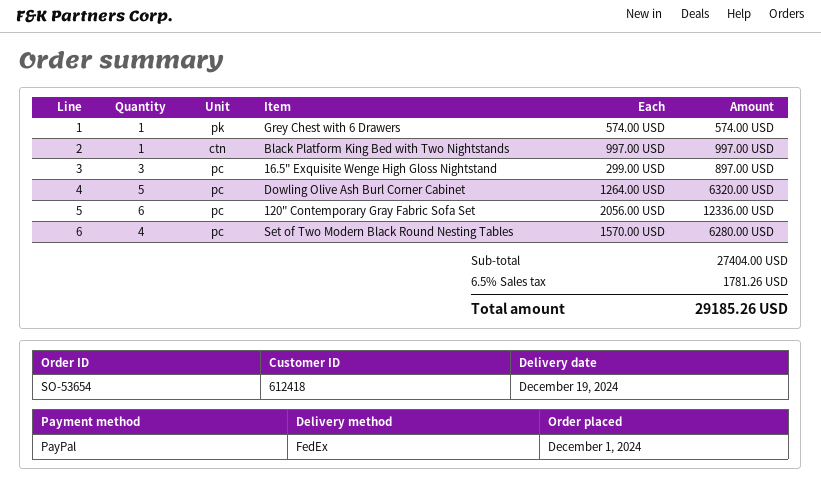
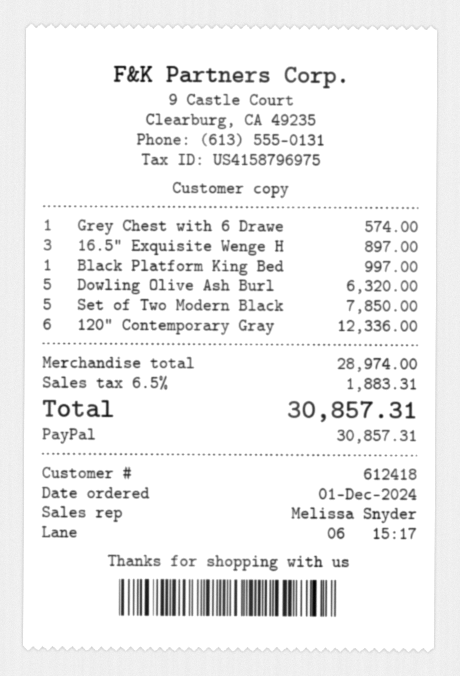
Set of Two Modern Black Round Nesting Tables: 4 for 6280.00 -> 5 for 7850.00
subtotal: 27404.00 -> 28974.00
tax: 6.5% = 1781.26 -> 6.5% = 1883.31
total: 29185.26 -> 30857.31

